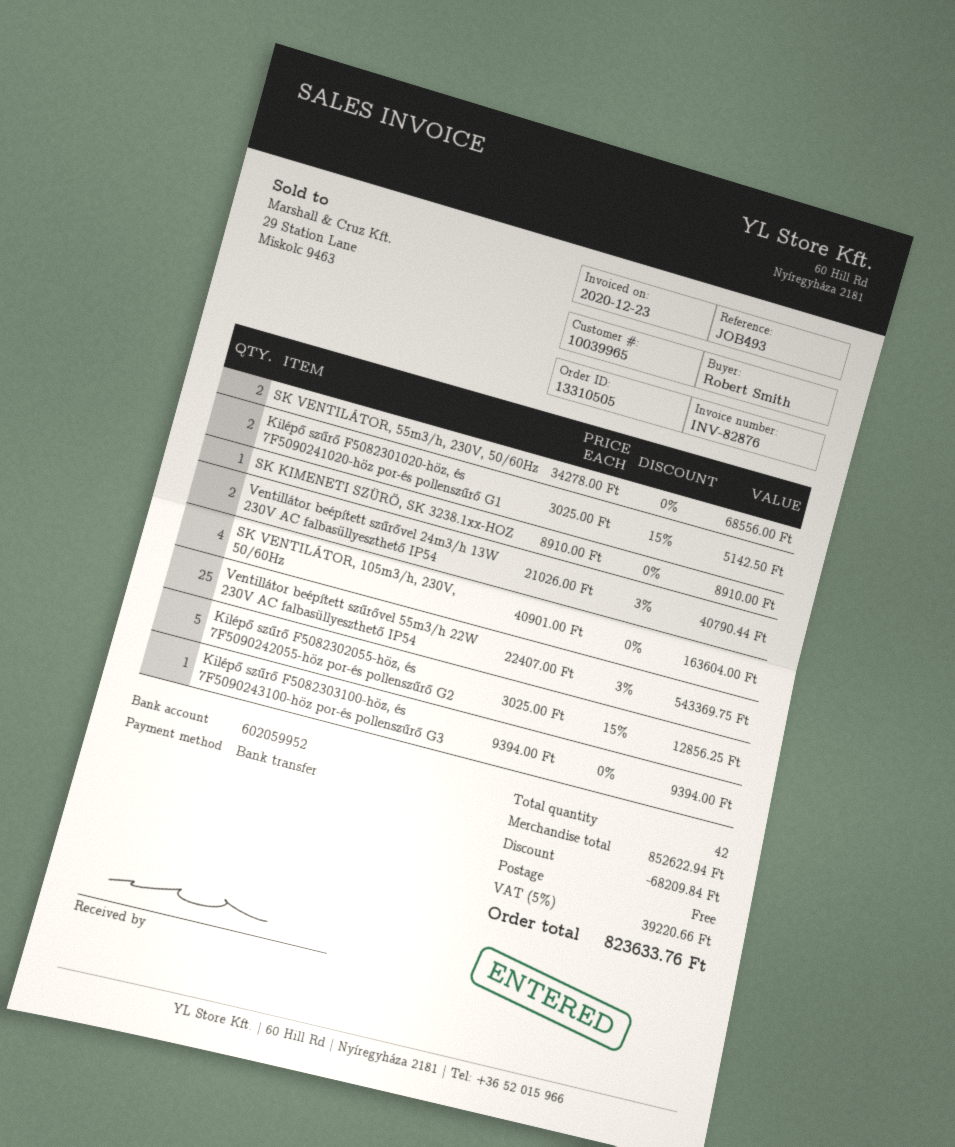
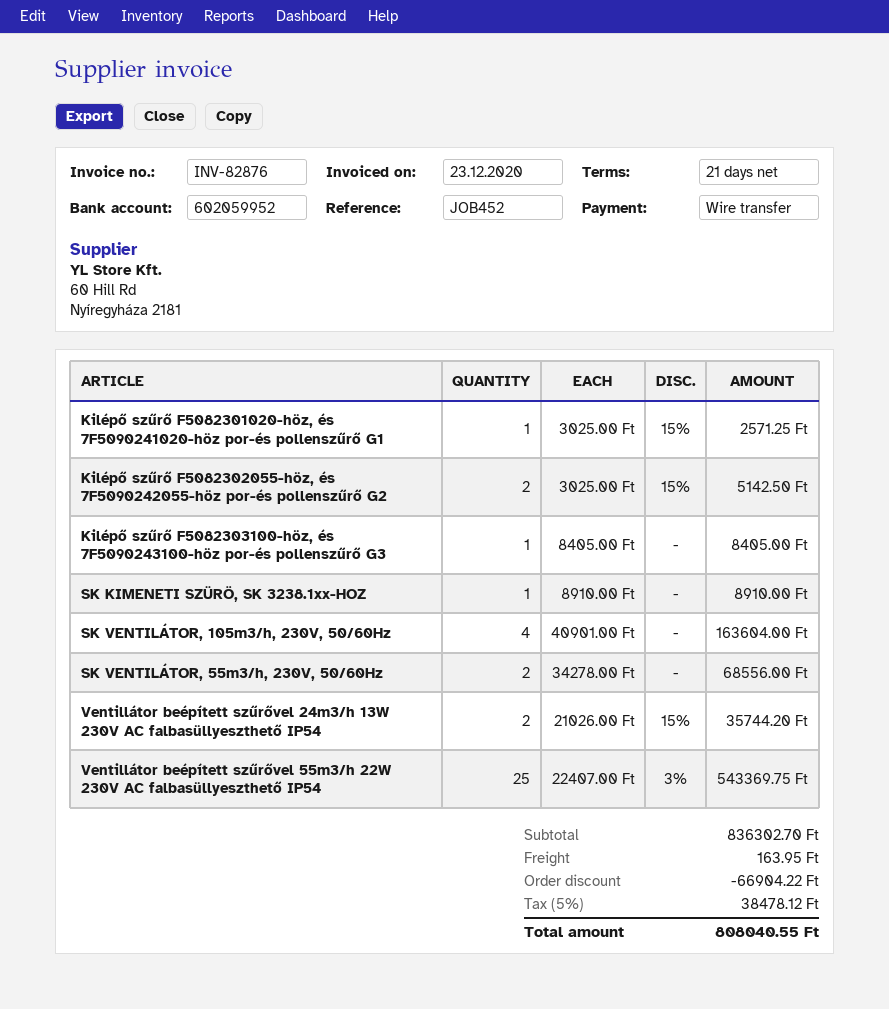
reference: JOB493 -> JOB452
Kilépő szűrő F5082301020-höz, és 7F5090241020-höz por-és pollenszűrő G1: 2 x 3025.00 - 15% = 5142.50 -> 1 x 3025.00 - 15% = 2571.25
Ventillátor beépített szűrővel 24m3/h 13W 230V AC falbasüllyeszthető IP54: 2 x 21026.00 - 3% = 40790.44 -> 2 x 21026.00 - 15% = 35744.20
Kilépő szűrő F5082302055-höz, és 7F5090242055-höz por-és pollenszűrő G2: 5 x 3025.00 - 15% = 12856.25 -> 2 x 3025.00 - 15% = 5142.50
Kilépő szűrő F5082303100-höz, és 7F5090243100-höz por-és pollenszűrő G3: 1 x 9394.00 = 9394.00 -> 1 x 8405.00 = 8405.00
subtotal: 852622.94 -> 836302.70
discount: 68209.84 -> 66904.22
shipping: 0.00 -> 163.95
tax: 5% = 39220.66 -> 5% = 38478.12
total: 823633.76 -> 808040.55

